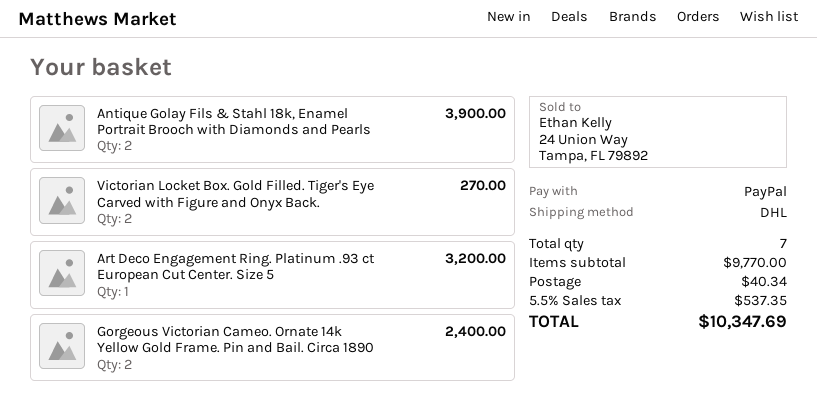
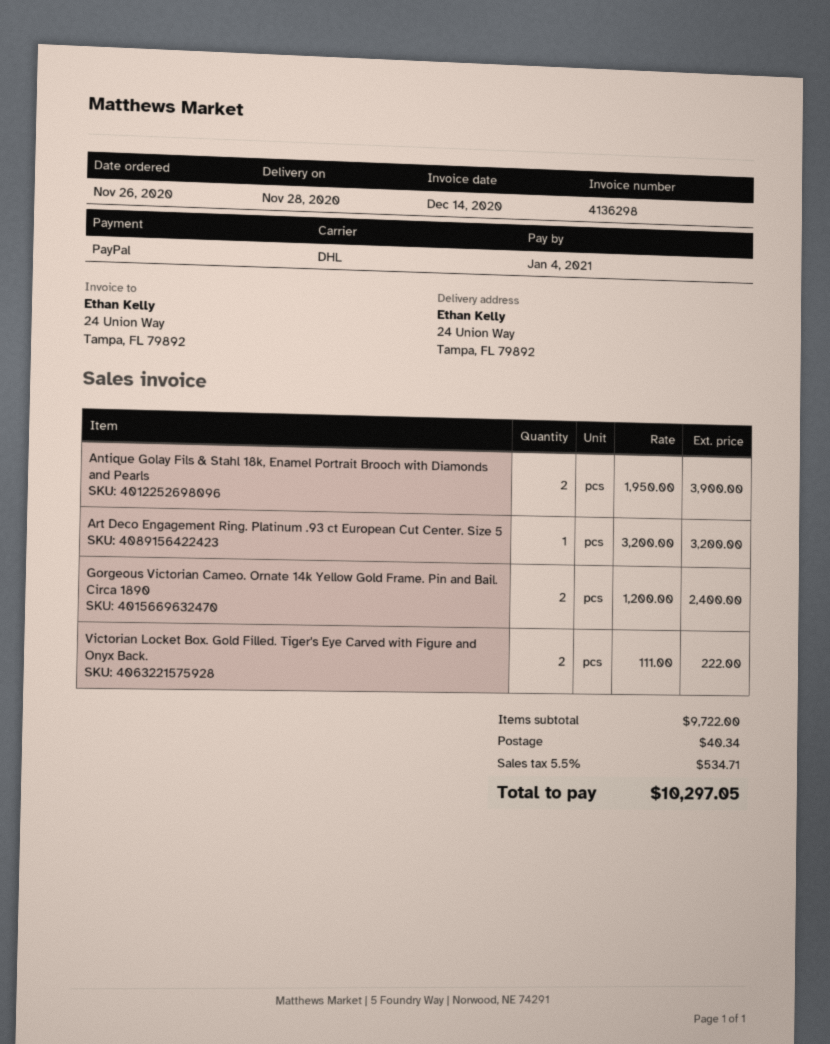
Victorian Locket Box. Gold Filled. Tiger's Eye Carved with Figure and Onyx Back.: 2 for 270.00 -> 2 for 222.00
subtotal: 9770.00 -> 9722.00
tax: 5.5% = 537.35 -> 5.5% = 534.71
total: 10347.69 -> 10297.05

